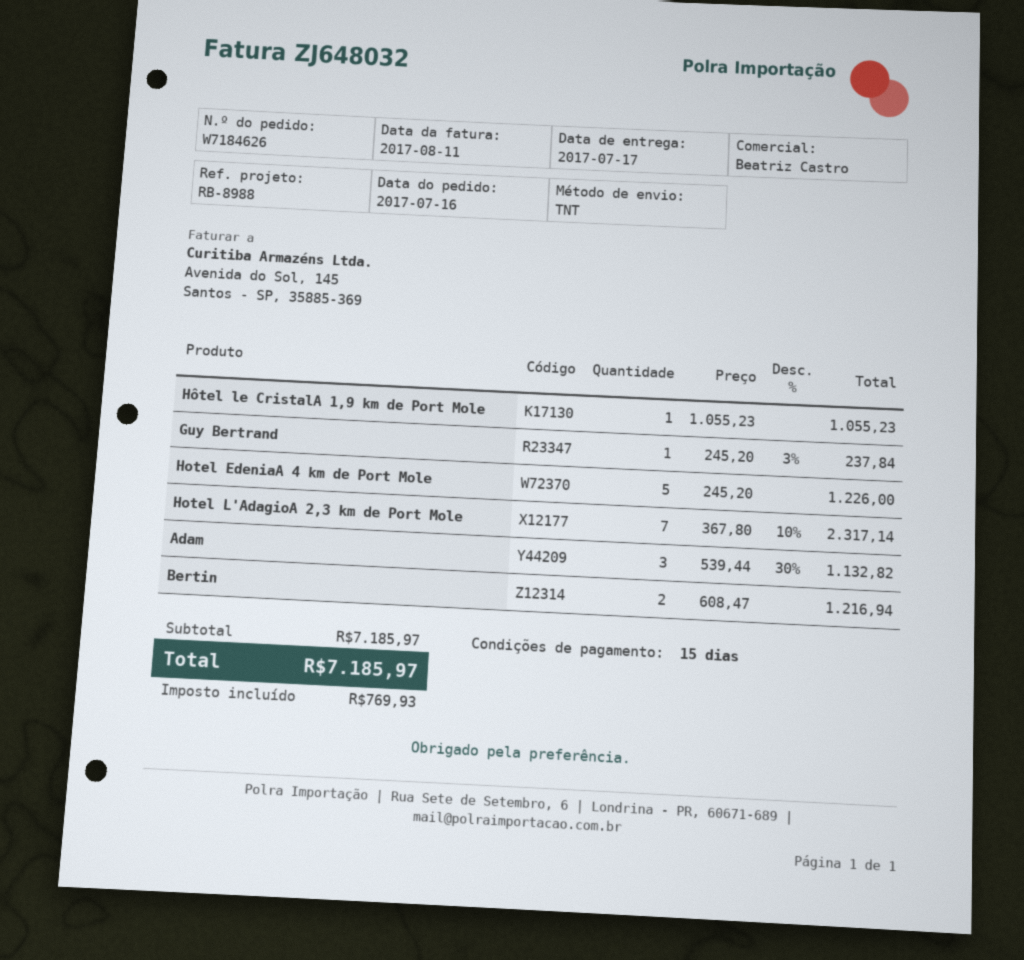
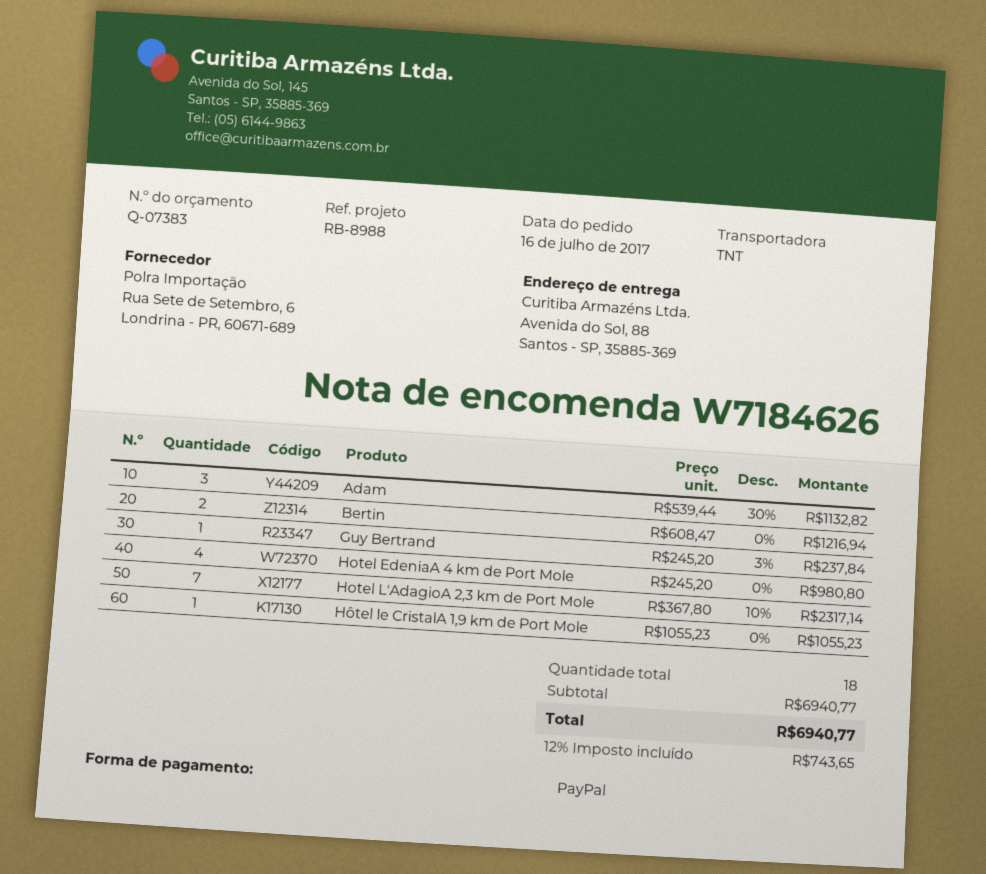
Hotel EdeniaA 4 km de Port Mole: 5 x 245.20 = 1226.00 -> 4 x 245.20 = 980.80
subtotal: 7185.97 -> 6940.77
tax: 769.93 -> 743.65
total: 7185.97 -> 6940.77

